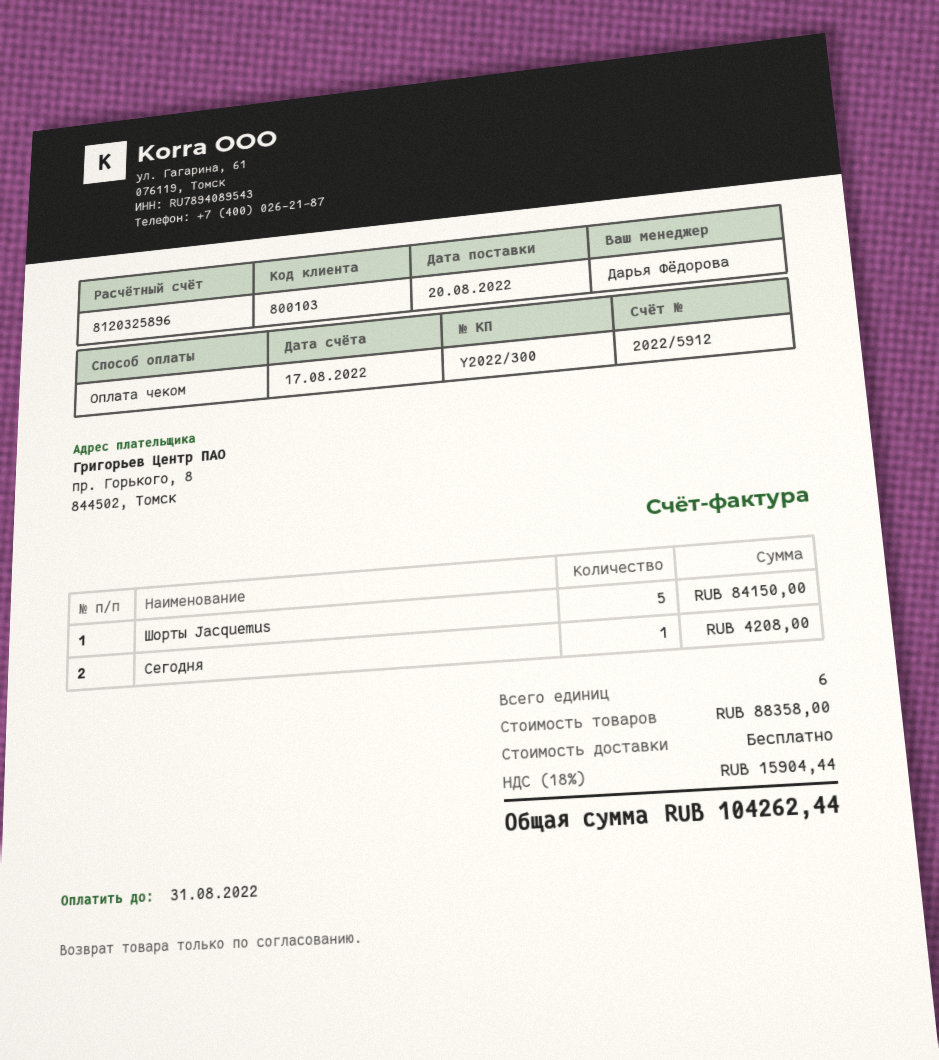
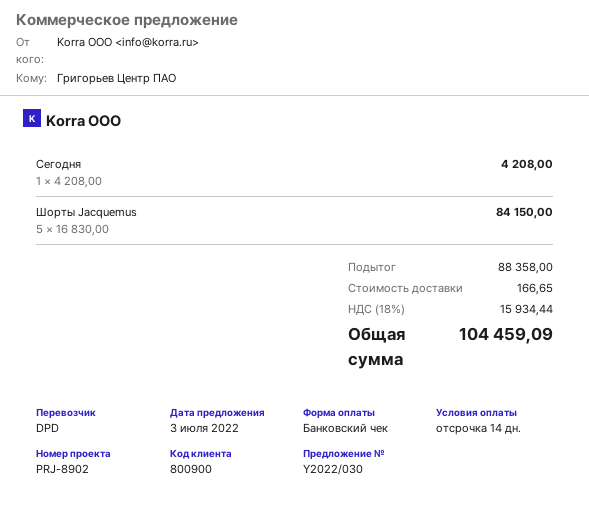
quote number: Y2022/300 -> Y2022/030
customer number: 800103 -> 800900
shipping: 0.00 -> 166.65
tax: 18% = 15904.44 -> 18% = 15934.44
total: 104262.44 -> 104459.09

